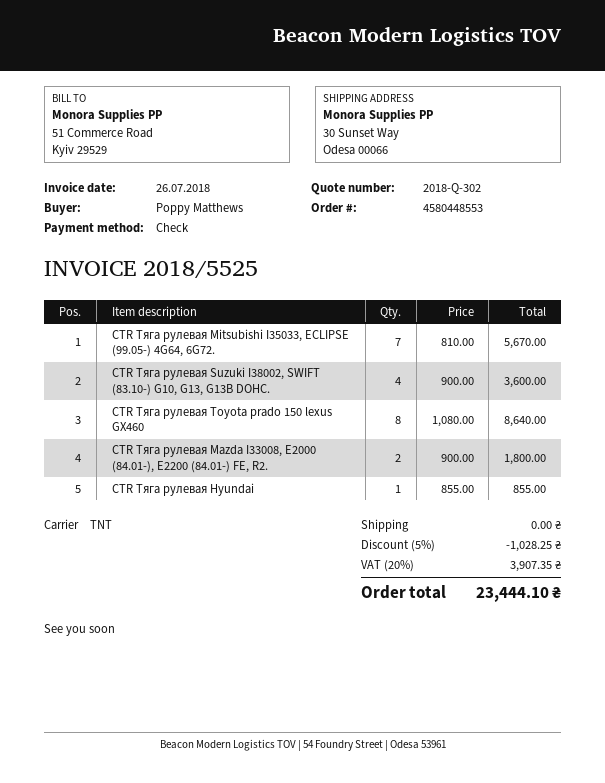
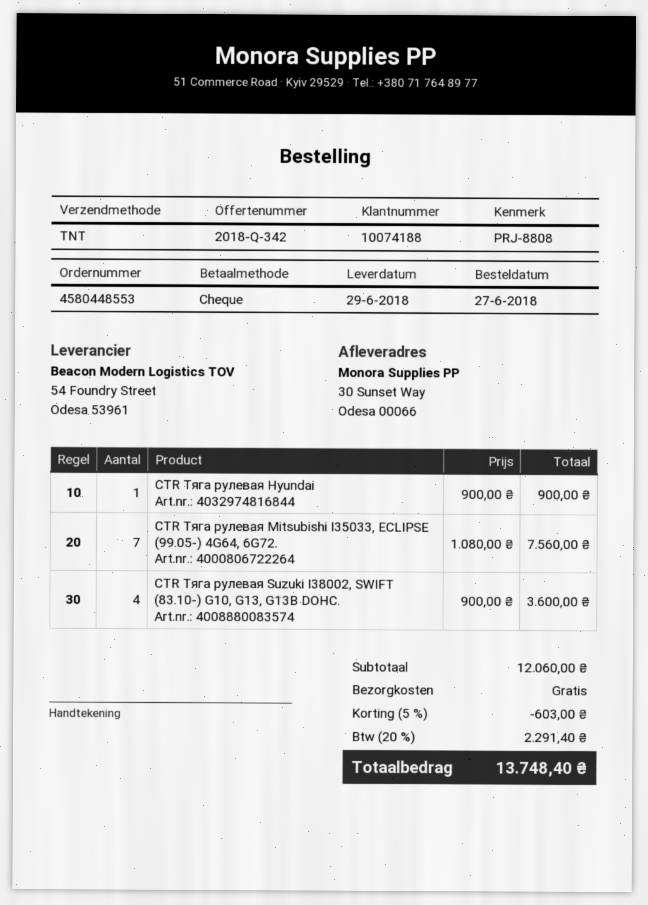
quote number: 2018-Q-302 -> 2018-Q-342
CTR Тяга рулевая Mitsubishi I35033, ECLIPSE (99.05-) 4G64, 6G72.: 7 x 810.00 = 5670.00 -> 7 x 1080.00 = 7560.00
CTR Тяга рулевая Toyota prado 150 lexus GX460: 8 x 1080.00 = 8640.00 -> none
CTR Тяга рулевая Mazda I33008, E2000 (84.01-), E2200 (84.01-) FE, R2.: 2 x 900.00 = 1800.00 -> none
CTR Тяга рулевая Hyundai: 1 x 855.00 = 855.00 -> 1 x 900.00 = 900.00
discount: 5% = 1028.25 -> 5% = 603.00
tax: 20% = 3907.35 -> 20% = 2291.40
total: 23444.10 -> 13748.40

